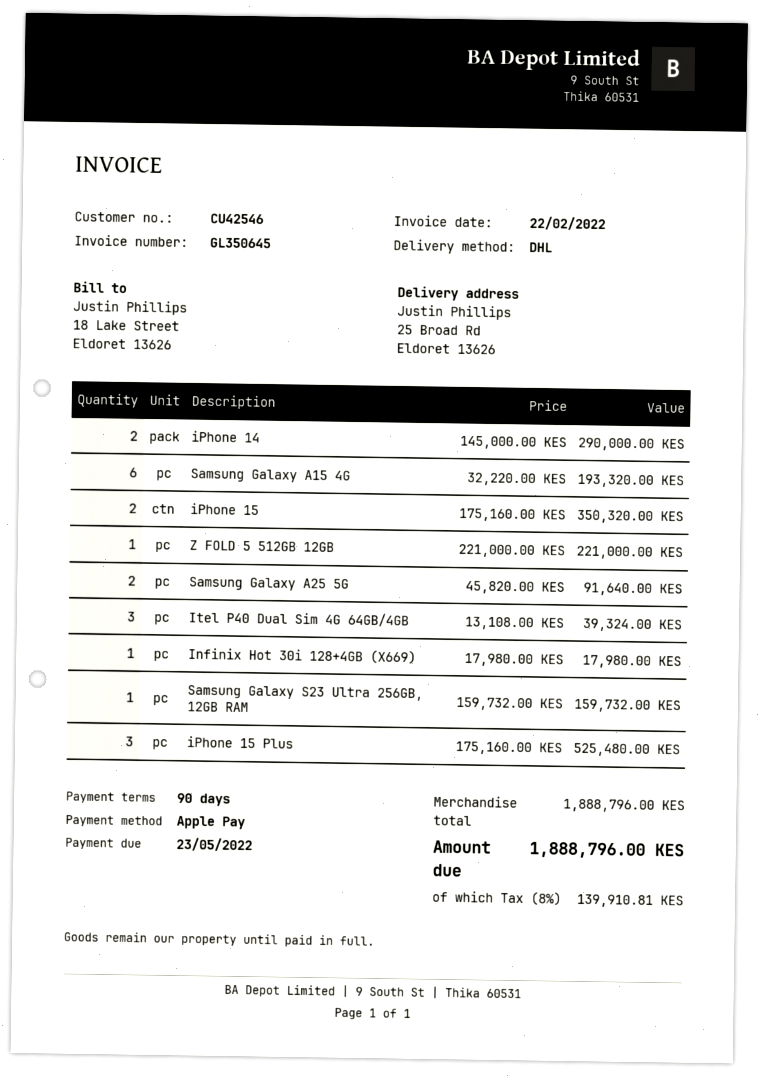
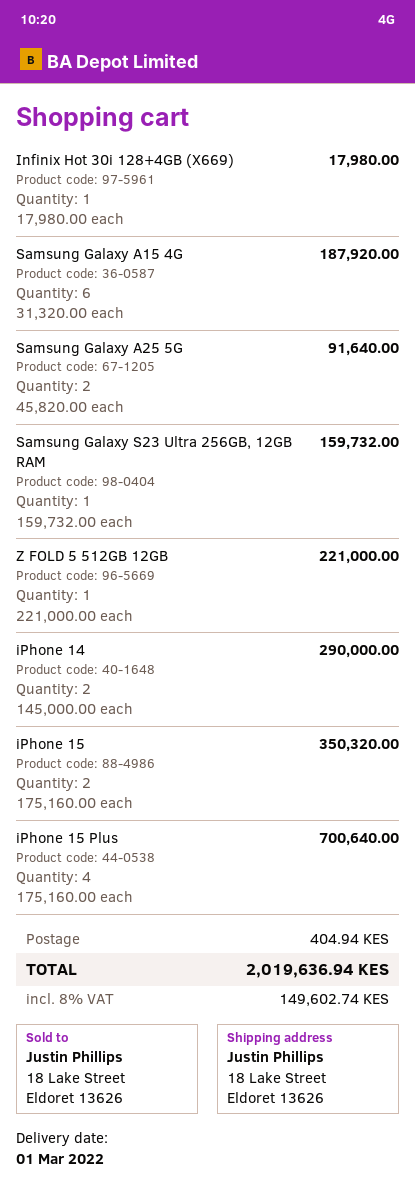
ship to: 25 Broad Rd, Eldoret 13626 -> 18 Lake Street, Eldoret 13626
Samsung Galaxy A15 4G: 6 x 32220.00 = 193320.00 -> 6 x 31320.00 = 187920.00
Itel P40 Dual Sim 4G 64GB/4GB: 3 x 13108.00 = 39324.00 -> none
iPhone 15 Plus: 3 x 175160.00 = 525480.00 -> 4 x 175160.00 = 700640.00
shipping: none -> 404.94
tax: 8% = 139910.81 -> 8% = 149602.74
total: 1888796.00 -> 2019636.94

